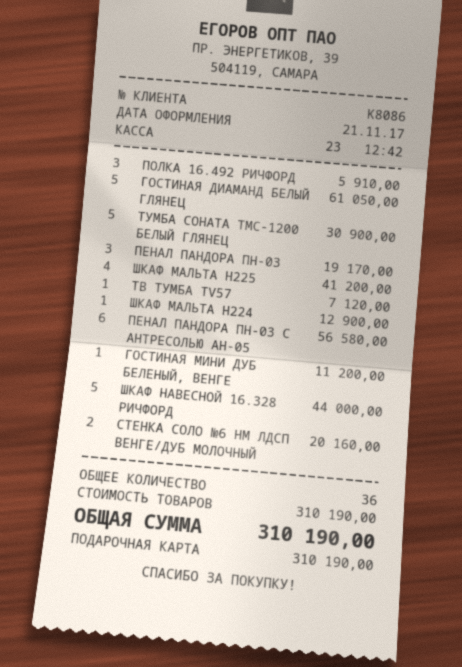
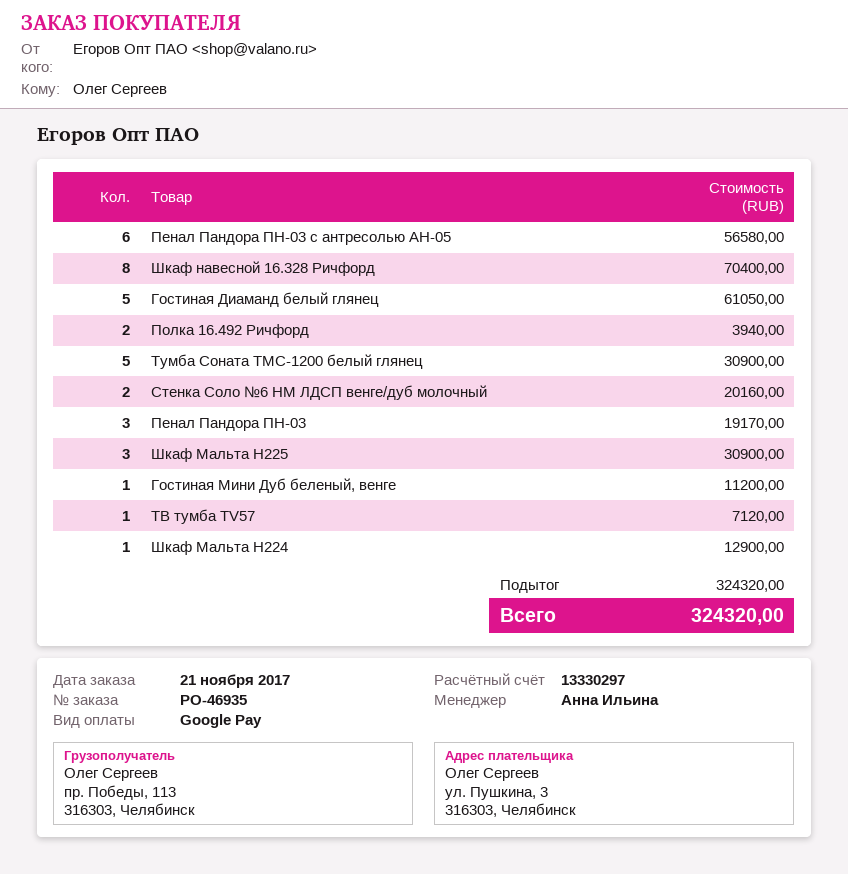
payment method: gift card -> Google Pay
ПОЛКА 16.492 РИЧФОРД: 3 for 5910.00 -> 2 for 3940.00
ШКАФ МАЛЬТА H225: 4 for 41200.00 -> 3 for 30900.00
ШКАФ НАВЕСНОЙ 16.328 РИЧФОРД: 5 for 44000.00 -> 8 for 70400.00
subtotal: 310190.00 -> 324320.00
total: 310190.00 -> 324320.00

